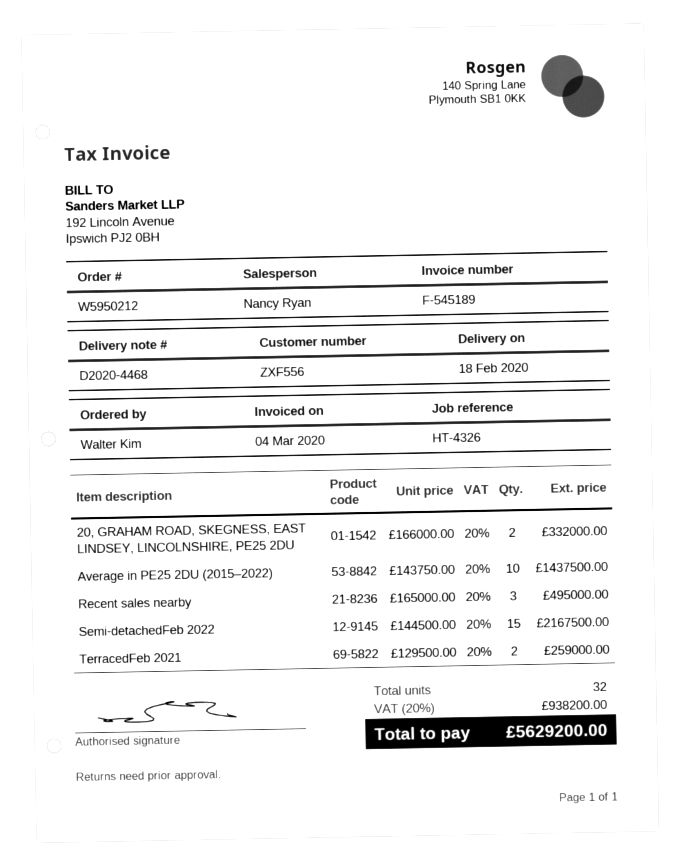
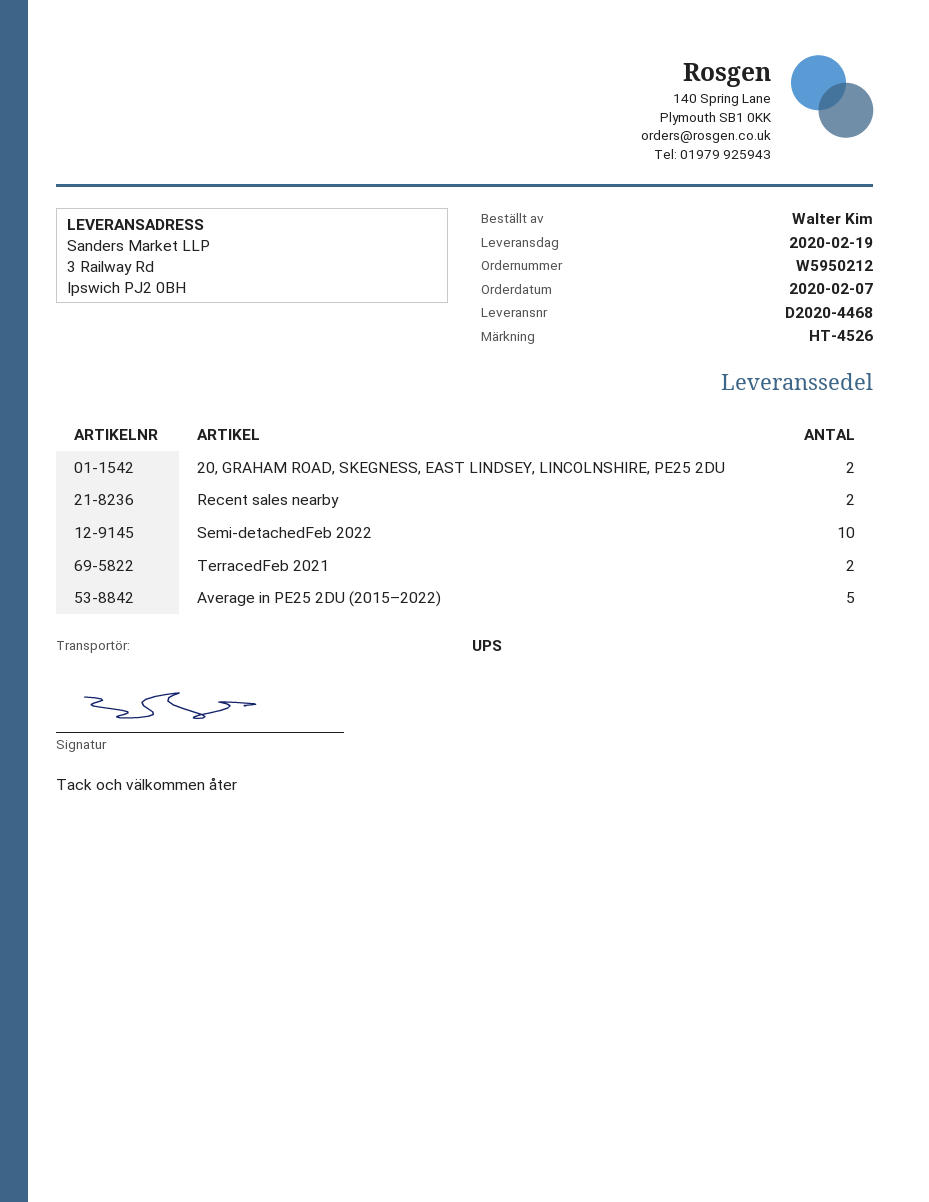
delivery date: 2020-02-18 -> 2020-02-19
reference: HT-4326 -> HT-4526
Average in PE25 2DU (2015–2022): 10 -> 5
Recent sales nearby: 3 -> 2
Semi-detachedFeb 2022: 15 -> 10

